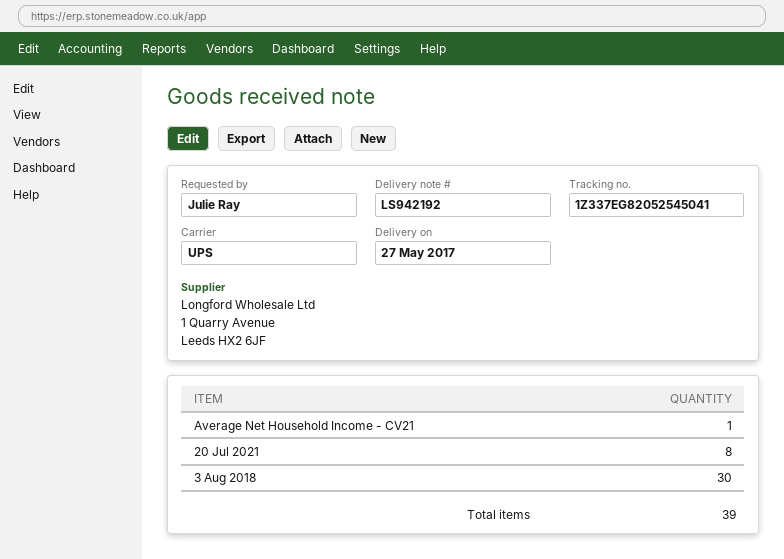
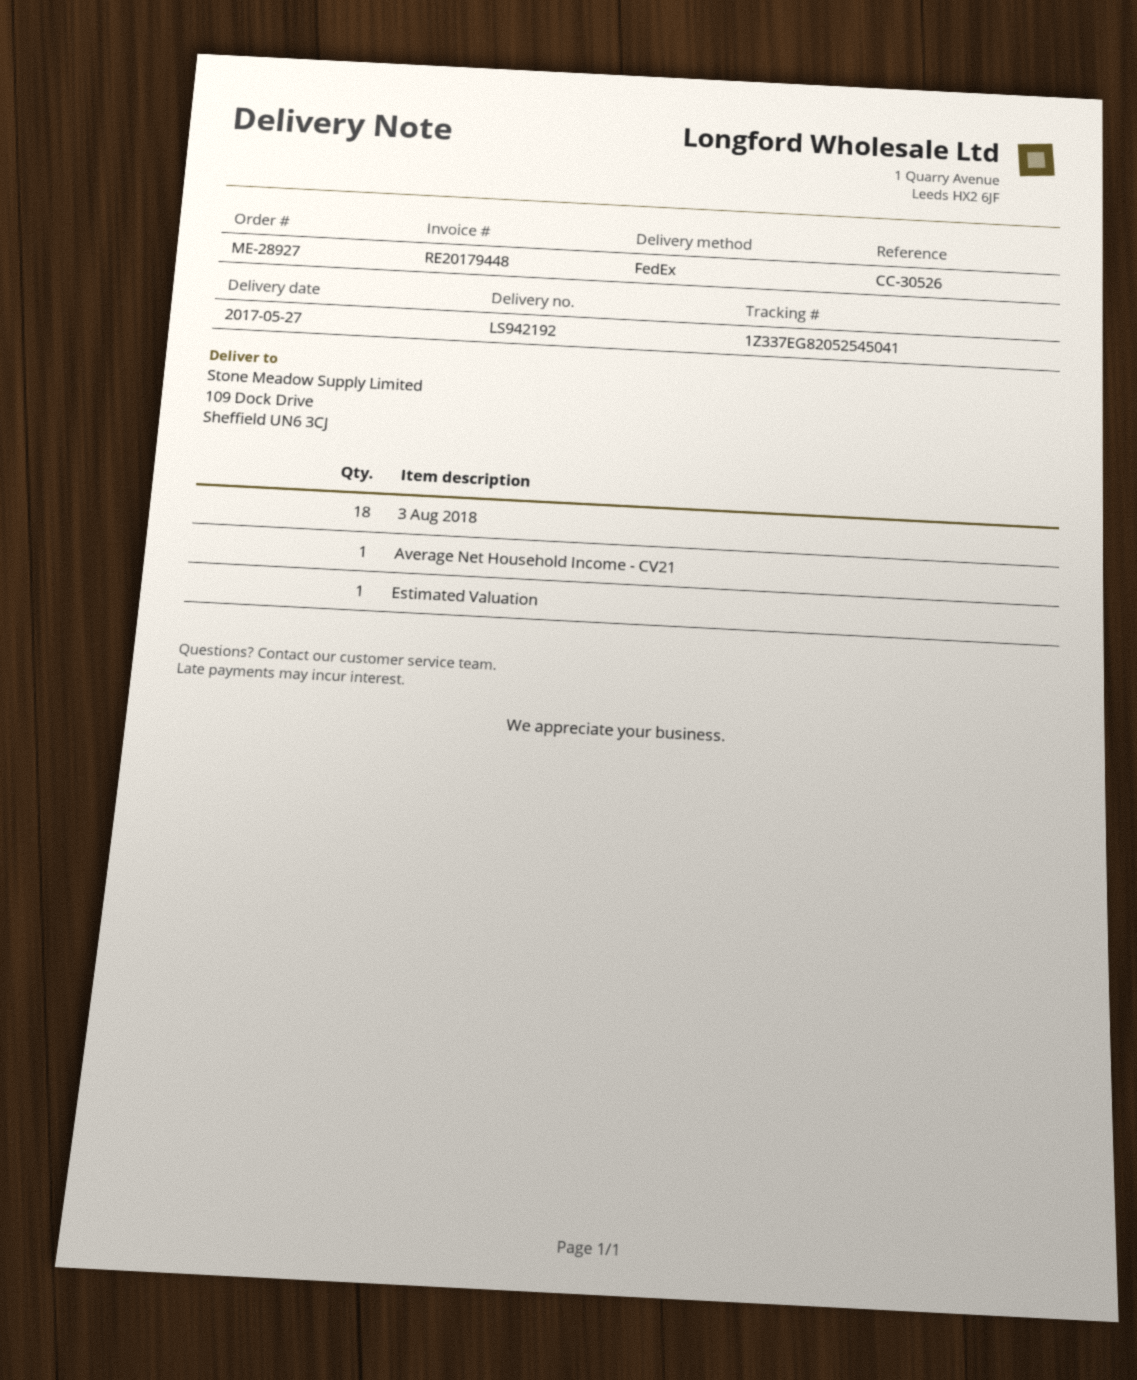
shipping method: UPS -> FedEx
20 Jul 2021: 8 -> none
3 Aug 2018: 30 -> 18
Estimated Valuation: none -> 1

